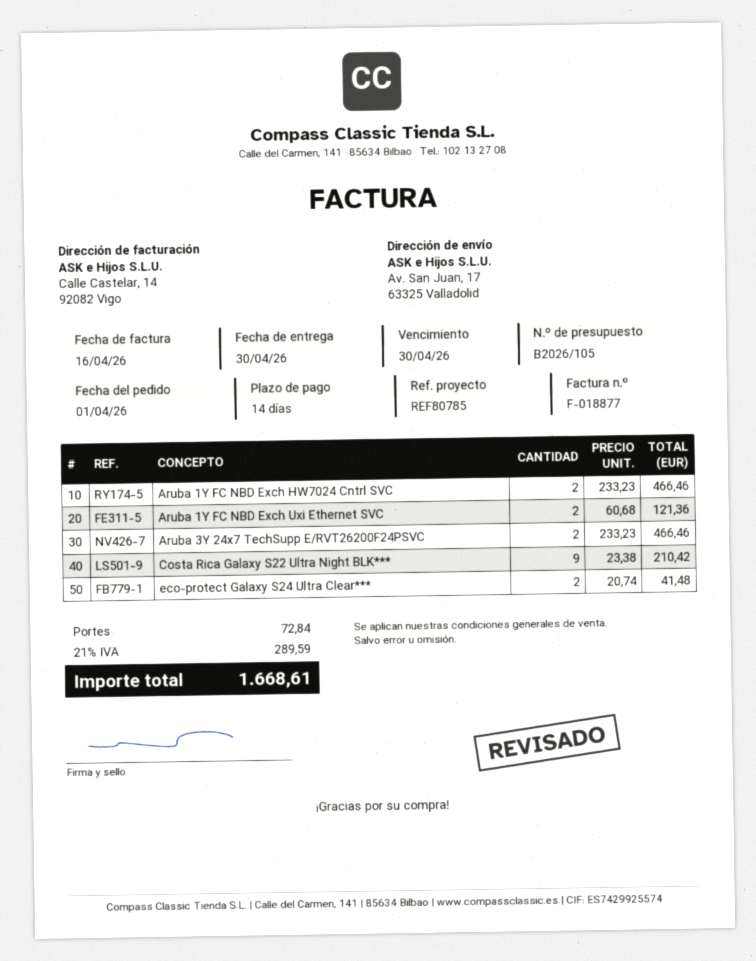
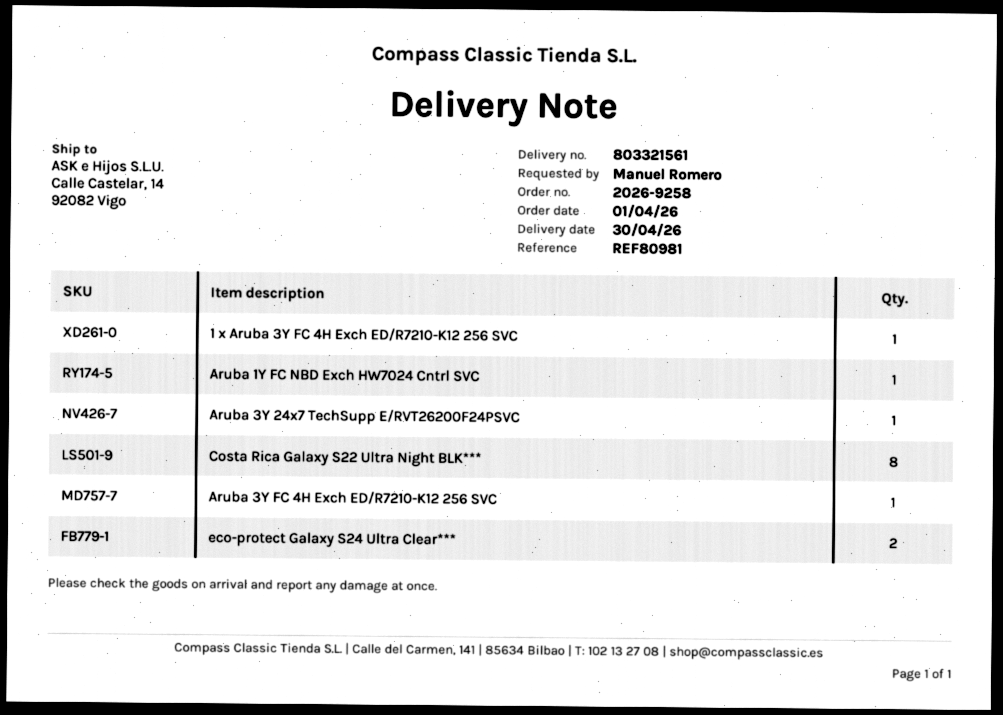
reference: REF80785 -> REF80981
ship to: Av. San Juan, 17, 63325 Valladolid -> Calle Castelar, 14, 92082 Vigo
Aruba 1Y FC NBD Exch HW7024 Cntrl SVC: 2 -> 1
Aruba 1Y FC NBD Exch Uxi Ethernet SVC: 2 -> none
Aruba 3Y 24x7 TechSupp E/RVT26200F24PSVC: 2 -> 1
Costa Rica Galaxy S22 Ultra Night BLK***: 9 -> 8
1 x Aruba 3Y FC 4H Exch ED/R7210-K12 256 SVC: none -> 1
Aruba 3Y FC 4H Exch ED/R7210-K12 256 SVC: none -> 1

